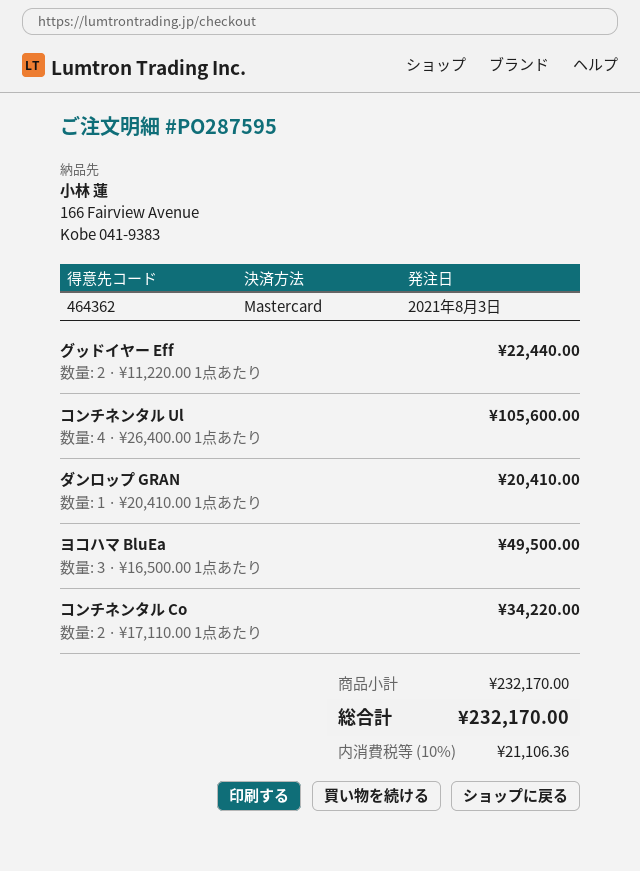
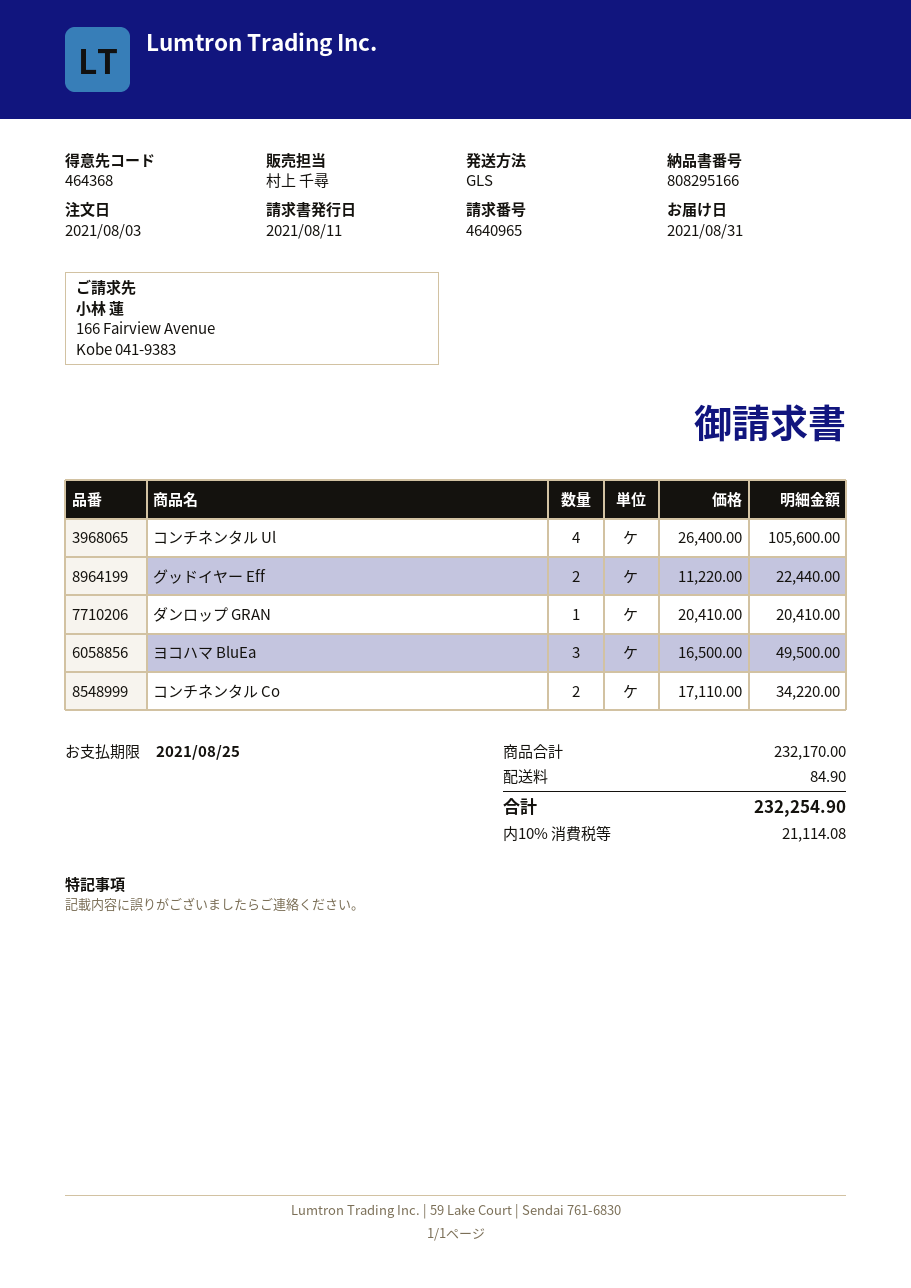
customer number: 464362 -> 464368
shipping: none -> 84.90
tax: 10% = 21106.36 -> 10% = 21114.08
total: 232170.00 -> 232254.90

